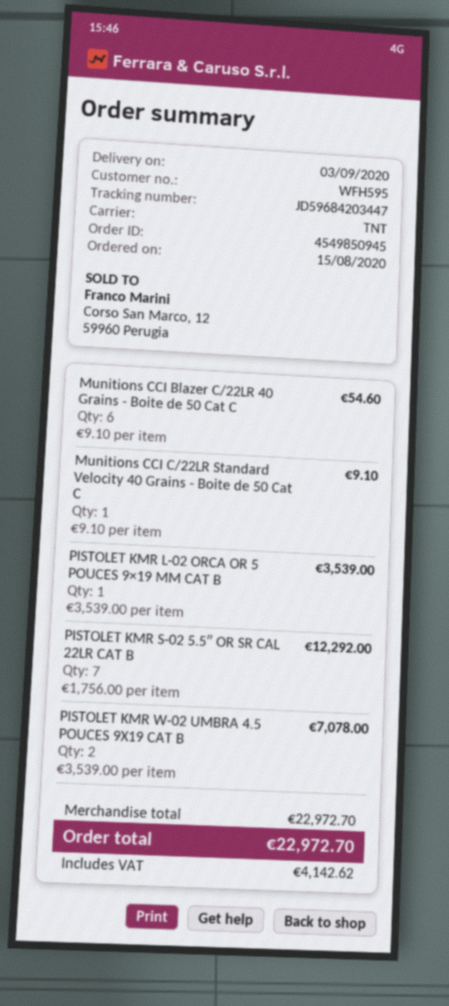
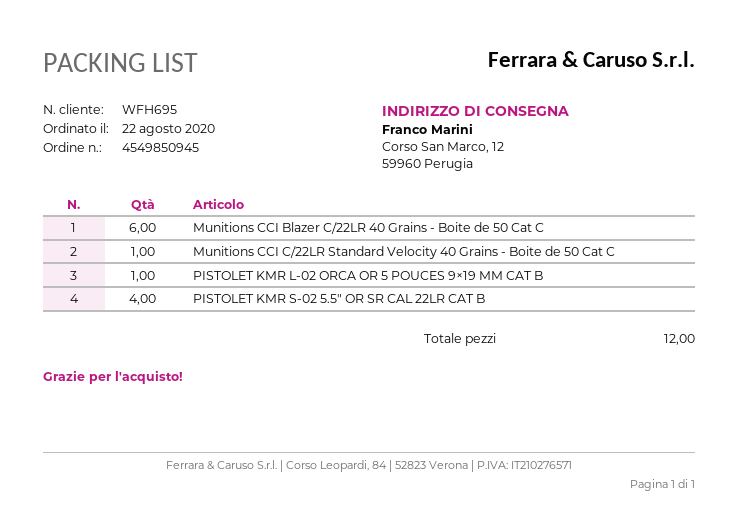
order date: 2020-08-15 -> 2020-08-22
customer number: WFH595 -> WFH695
PISTOLET KMR S-02 5.5″ OR SR CAL 22LR CAT B: 7 -> 4
PISTOLET KMR W-02 UMBRA 4.5 POUCES 9X19 CAT B: 2 -> none

